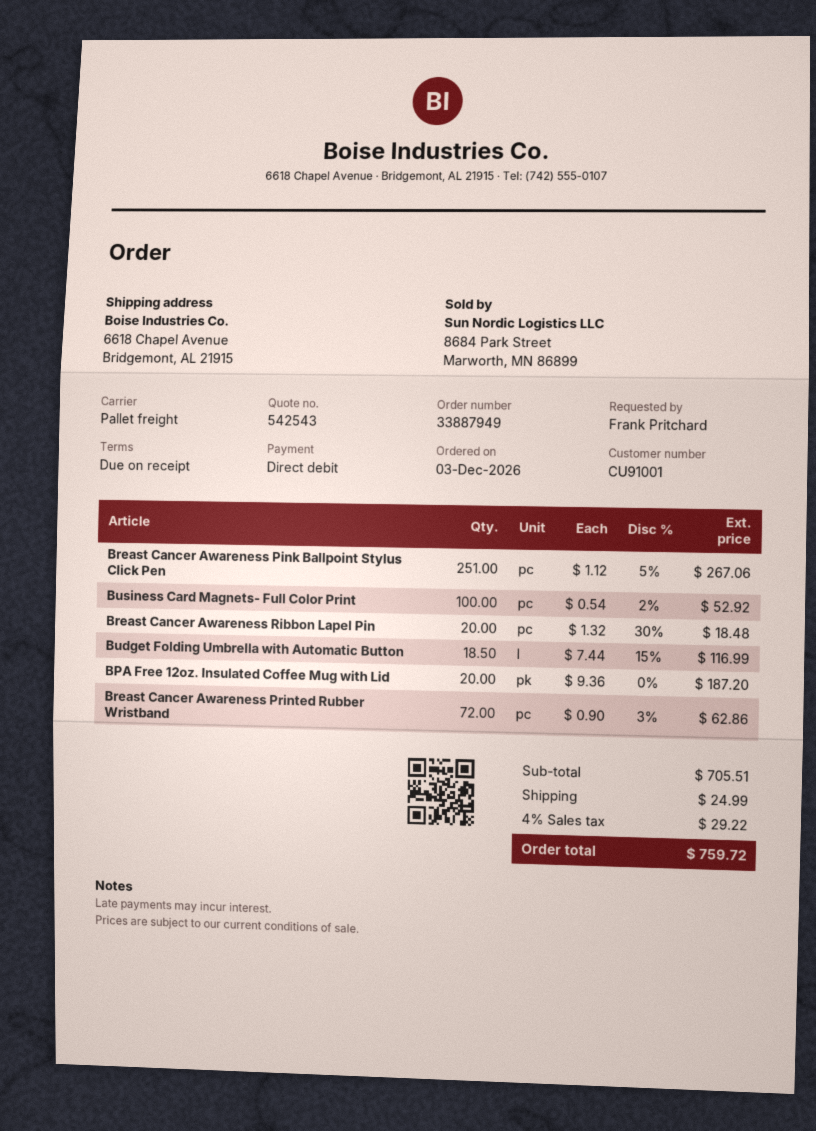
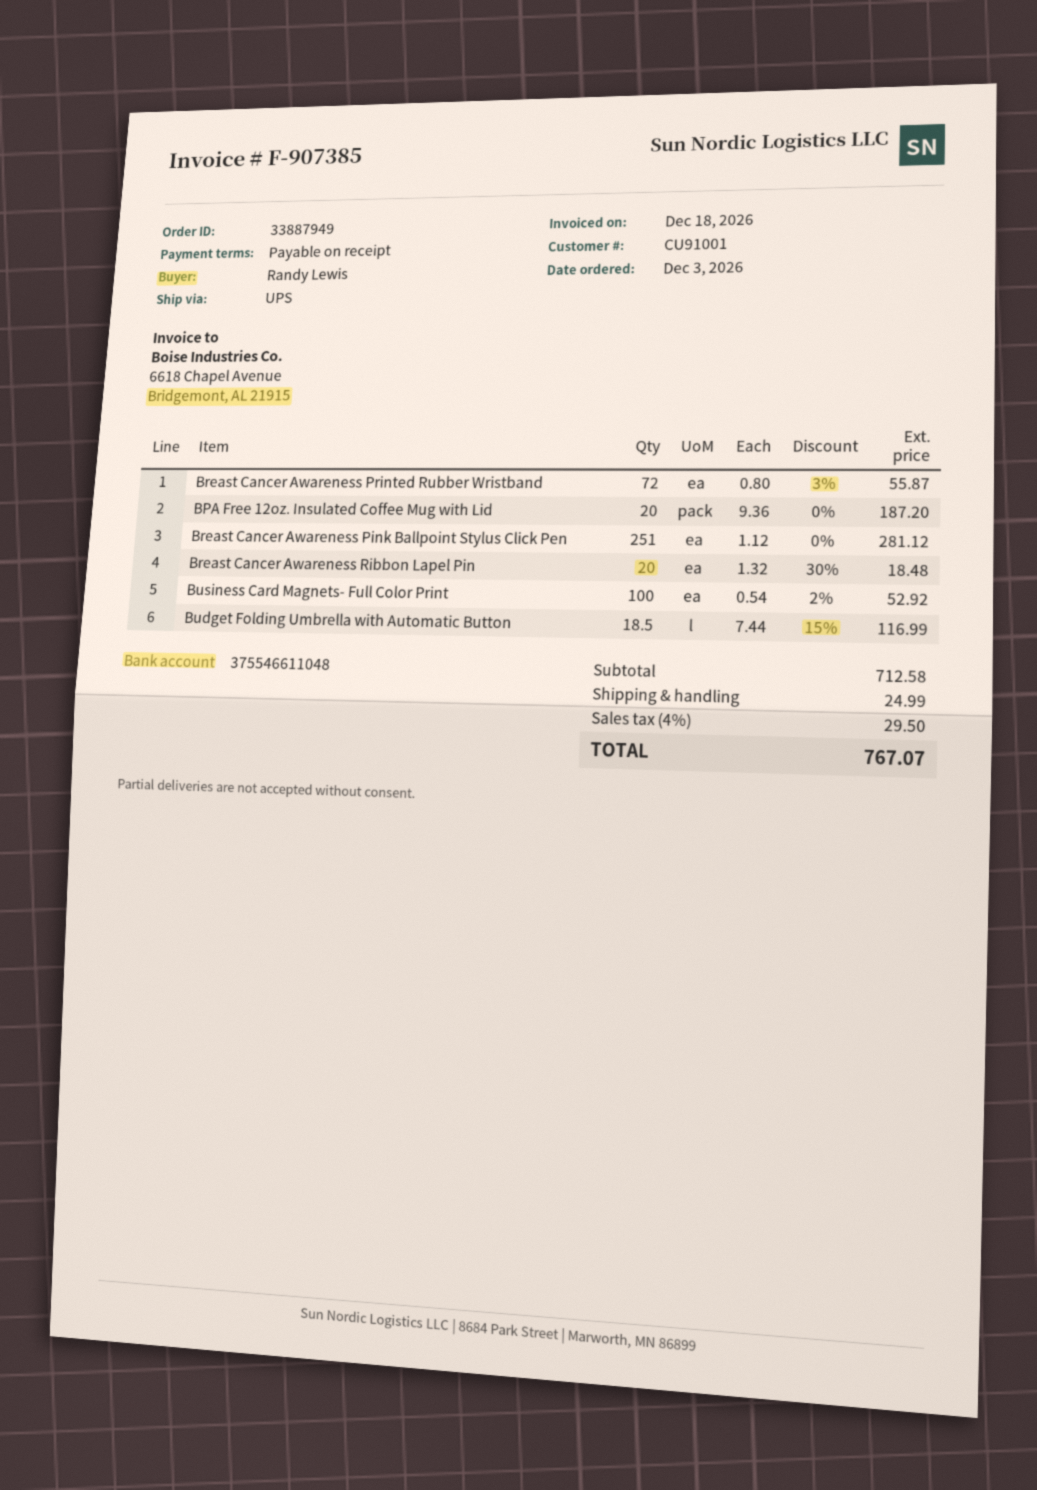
ordered by: Frank Pritchard -> Randy Lewis
shipping method: pallet freight -> UPS
Breast Cancer Awareness Pink Ballpoint Stylus Click Pen: 251 x 1.12 - 5% = 267.06 -> 251 x 1.12 = 281.12
Breast Cancer Awareness Printed Rubber Wristband: 72 x 0.90 - 3% = 62.86 -> 72 x 0.80 - 3% = 55.87
subtotal: 705.51 -> 712.58
tax: 4% = 29.22 -> 4% = 29.50
total: 759.72 -> 767.07

